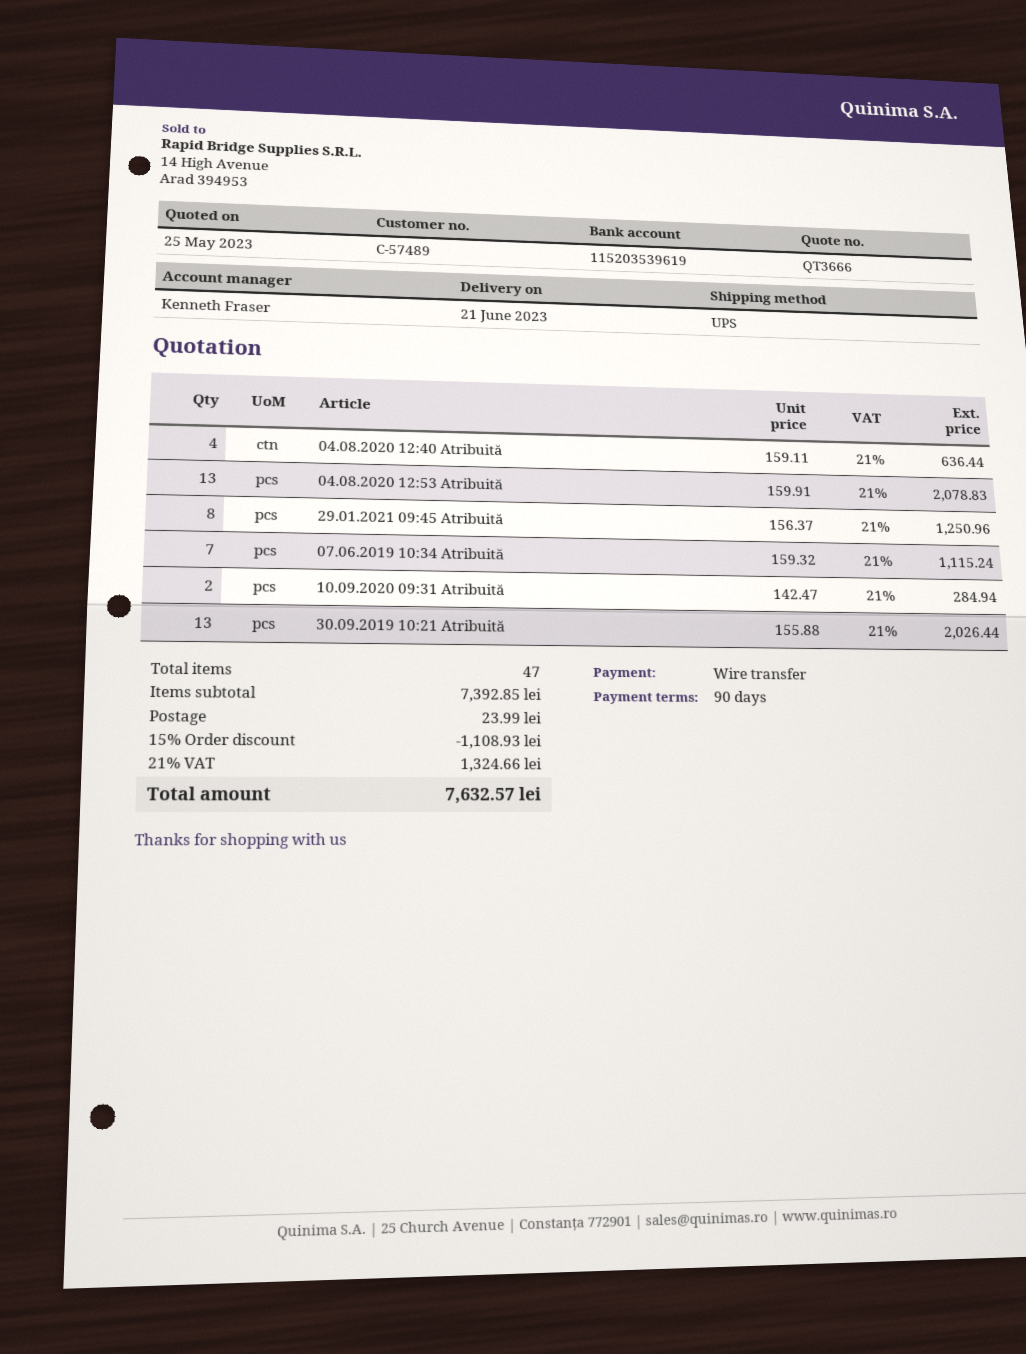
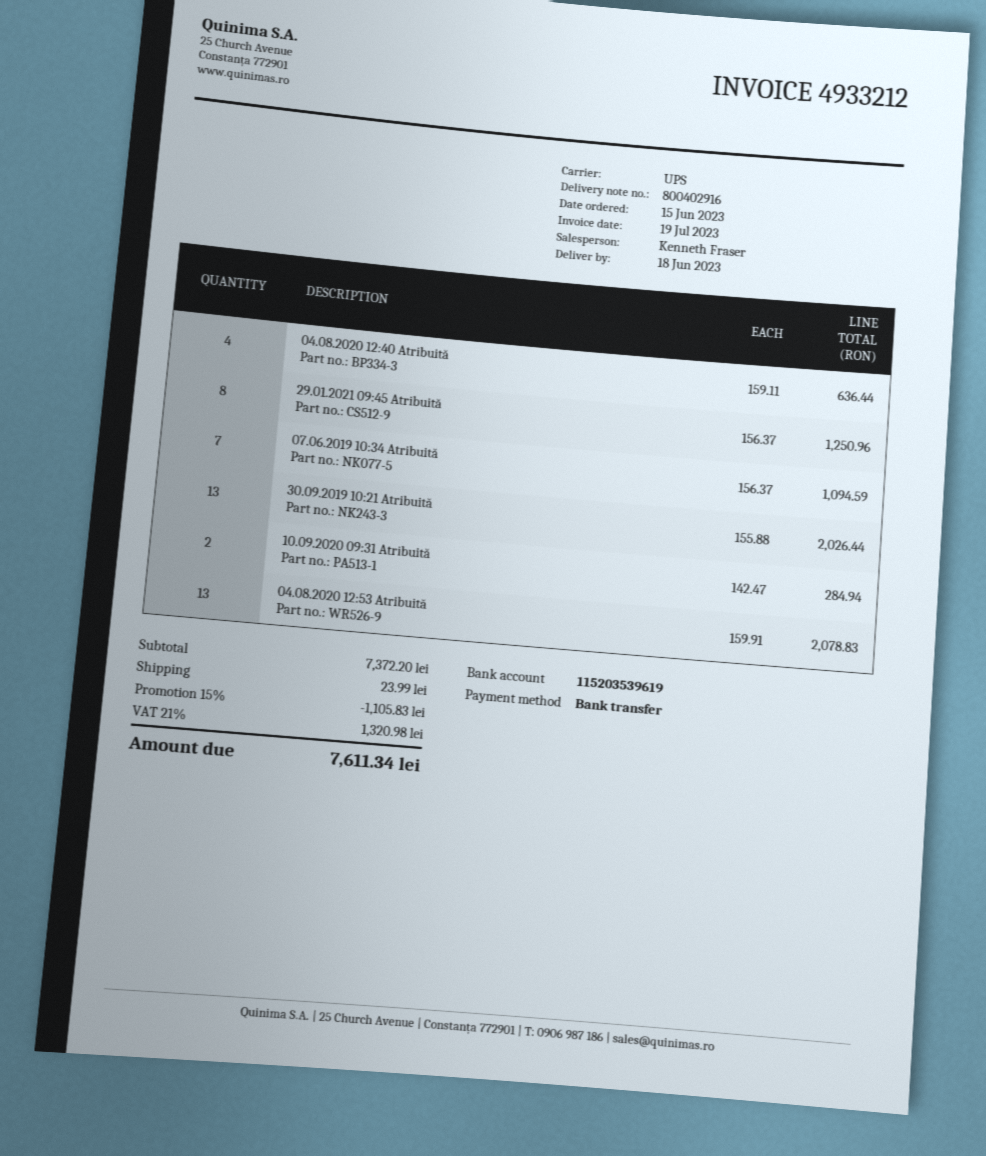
delivery date: 2023-06-21 -> 2023-06-18
07.06.2019 10:34 Atribuită: 7 x 159.32 = 1115.24 -> 7 x 156.37 = 1094.59
subtotal: 7392.85 -> 7372.20
discount: 15% = 1108.93 -> 15% = 1105.83
tax: 21% = 1324.66 -> 21% = 1320.98
total: 7632.57 -> 7611.34

